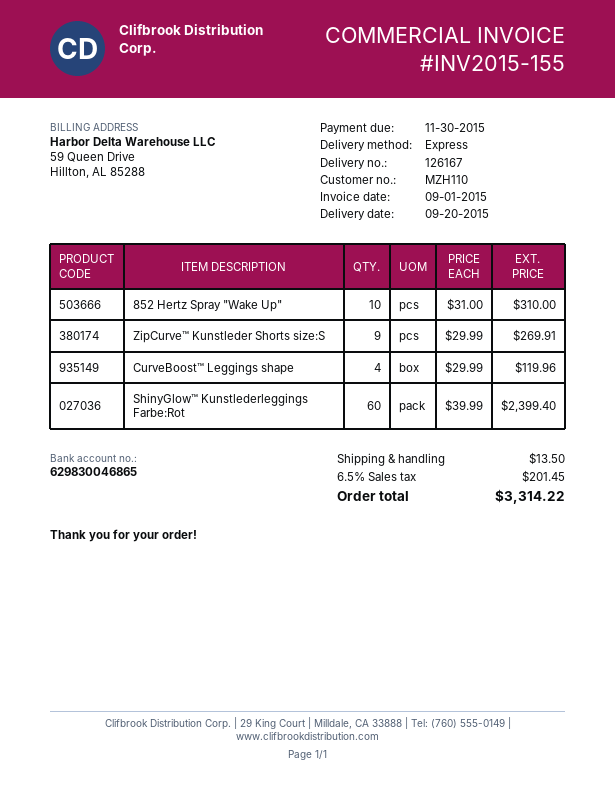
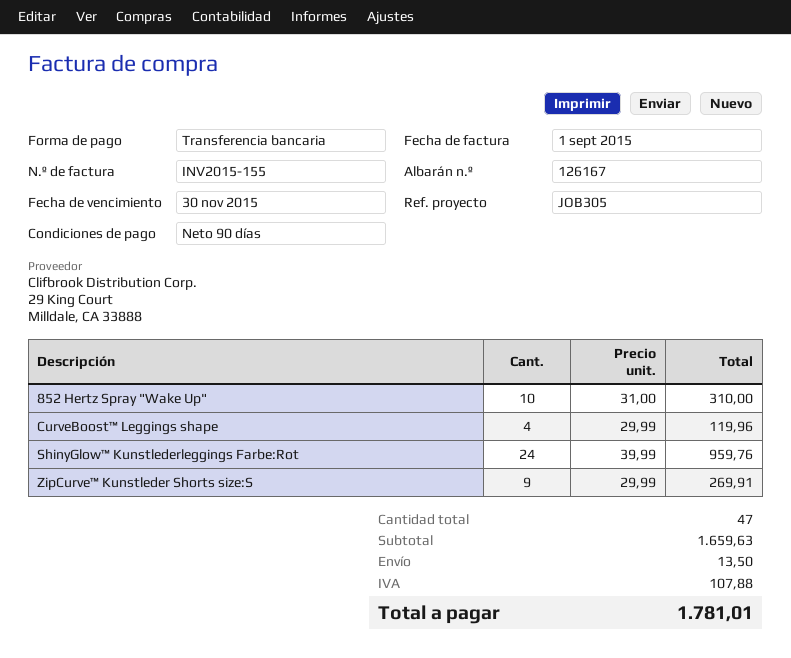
ShinyGlow™ Kunstlederleggings Farbe:Rot: 60 x 39.99 = 2399.40 -> 24 x 39.99 = 959.76
tax: 201.45 -> 107.88
total: 3314.22 -> 1781.01

